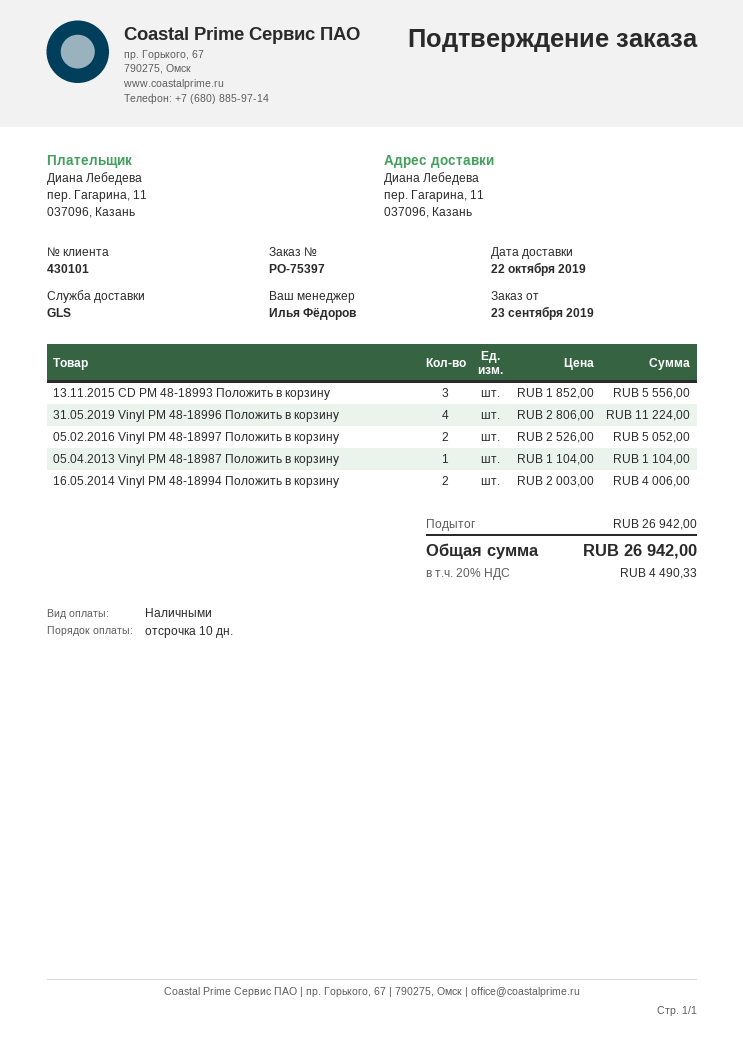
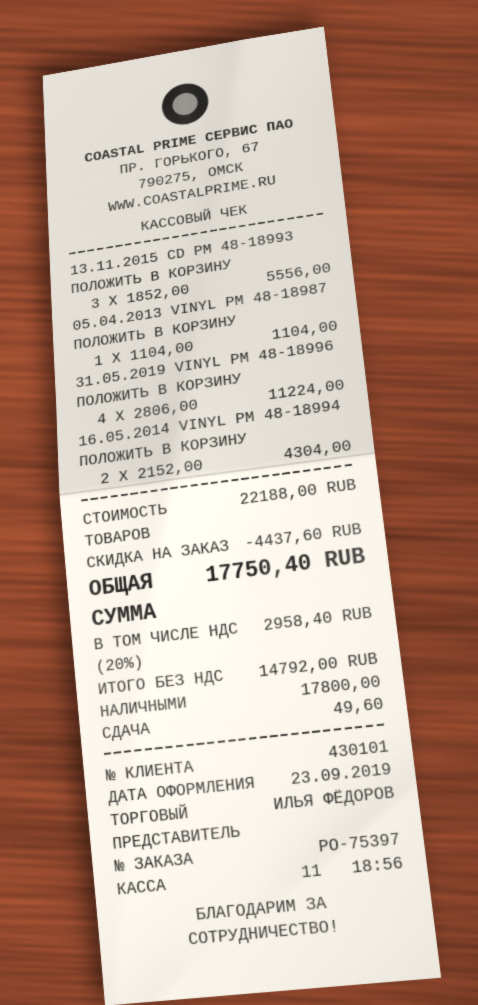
05.02.2016 Vinyl PM 48-18997 Положить в корзину: 2 x 2526.00 = 5052.00 -> none
16.05.2014 Vinyl PM 48-18994 Положить в корзину: 2 x 2003.00 = 4006.00 -> 2 x 2152.00 = 4304.00
subtotal: 26942.00 -> 22188.00
discount: none -> 4437.60
tax: 20% = 4490.33 -> 20% = 2958.40
total: 26942.00 -> 17750.40

